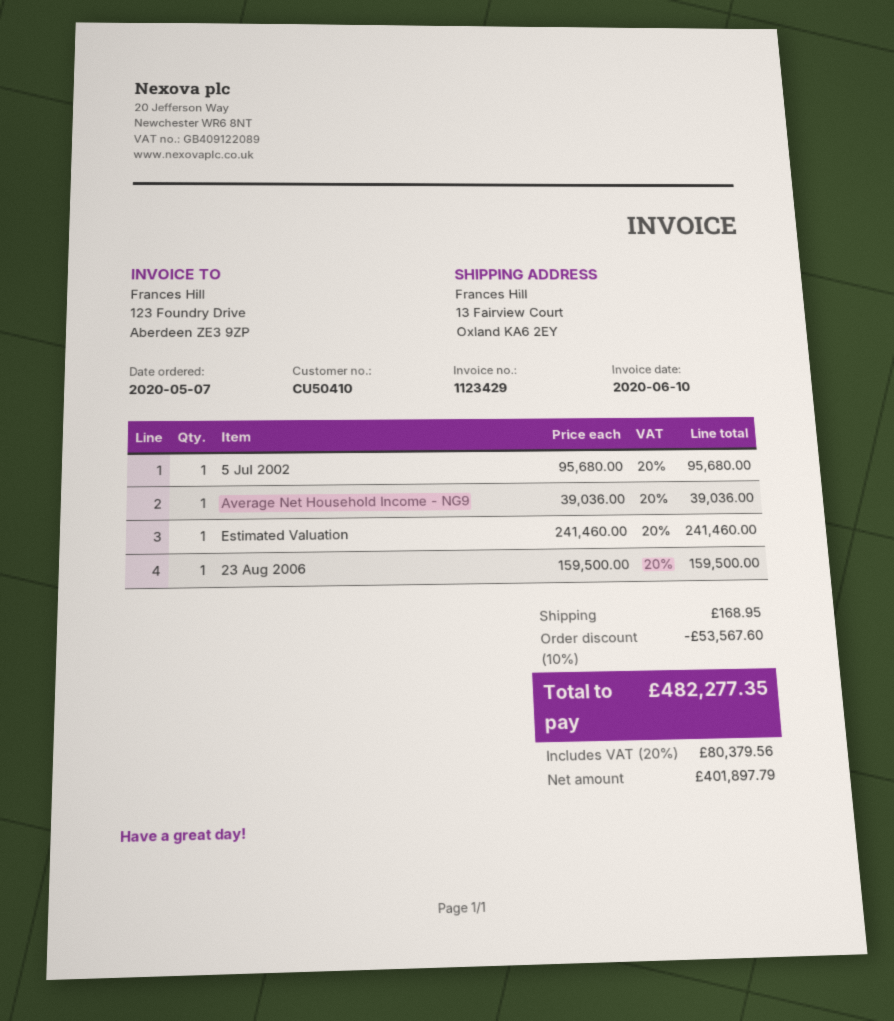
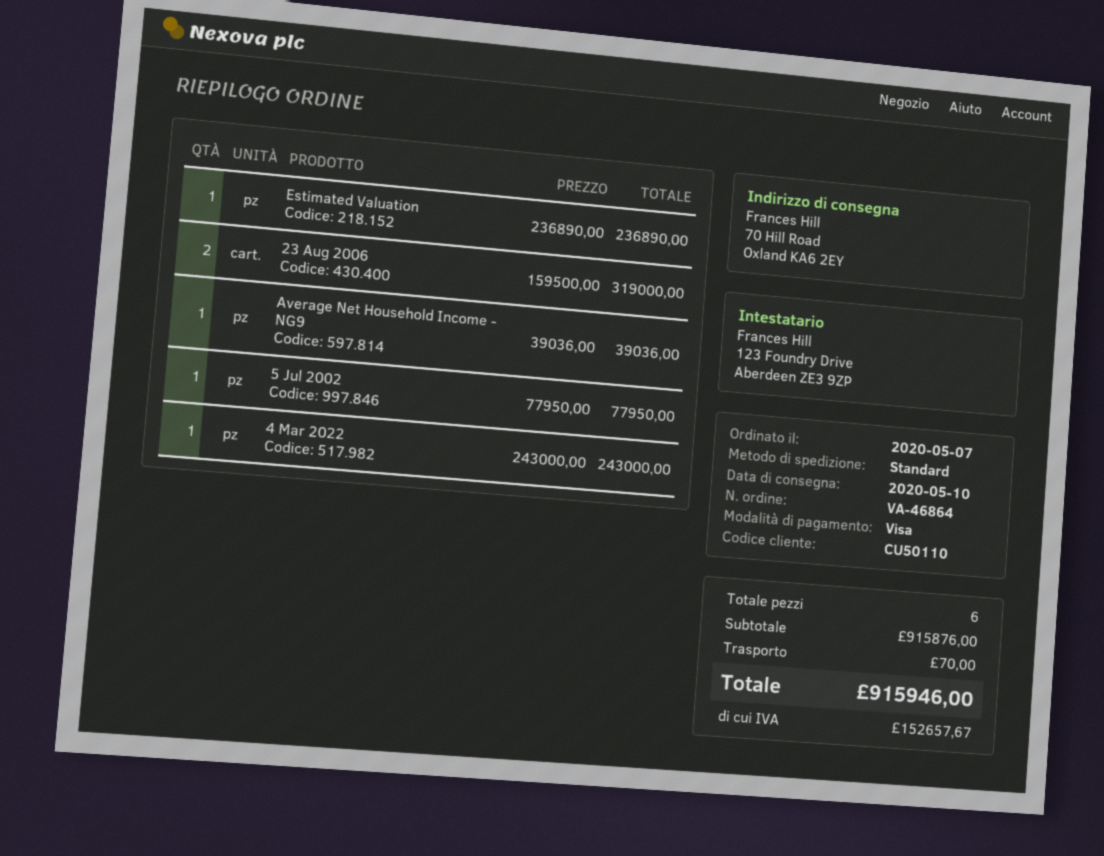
customer number: CU50410 -> CU50110
ship to: 13 Fairview Court, Oxland KA6 2EY -> 70 Hill Road, Oxland KA6 2EY
5 Jul 2002: 1 x 95680.00 = 95680.00 -> 1 x 77950.00 = 77950.00
Estimated Valuation: 1 x 241460.00 = 241460.00 -> 1 x 236890.00 = 236890.00
23 Aug 2006: 1 x 159500.00 = 159500.00 -> 2 x 159500.00 = 319000.00
4 Mar 2022: none -> 1 x 243000.00 = 243000.00
discount: 10% = 53567.60 -> none
shipping: 168.95 -> 70.00
tax: 80379.56 -> 152657.67
total: 482277.35 -> 915946.00

